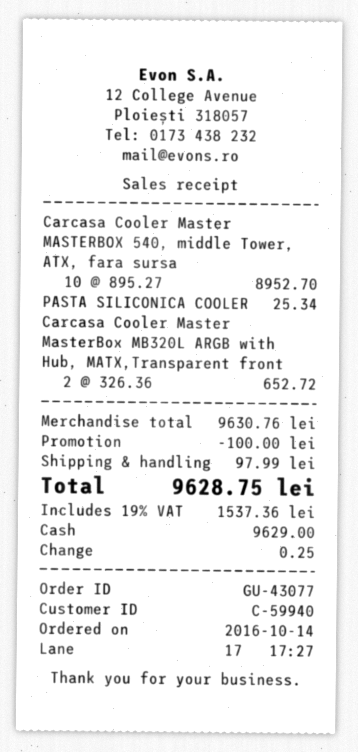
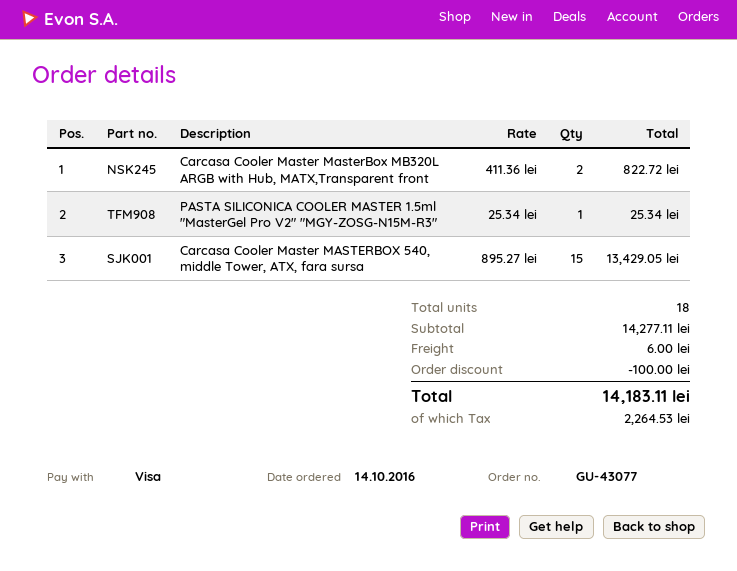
payment method: cash -> Visa
Carcasa Cooler Master MASTERBOX 540, middle Tower, ATX, fara sursa: 10 x 895.27 = 8952.70 -> 15 x 895.27 = 13429.05
Carcasa Cooler Master MasterBox MB320L ARGB with Hub, MATX,Transparent front: 2 x 326.36 = 652.72 -> 2 x 411.36 = 822.72
subtotal: 9630.76 -> 14277.11
shipping: 97.99 -> 6.00
tax: 1537.36 -> 2264.53
total: 9628.75 -> 14183.11

